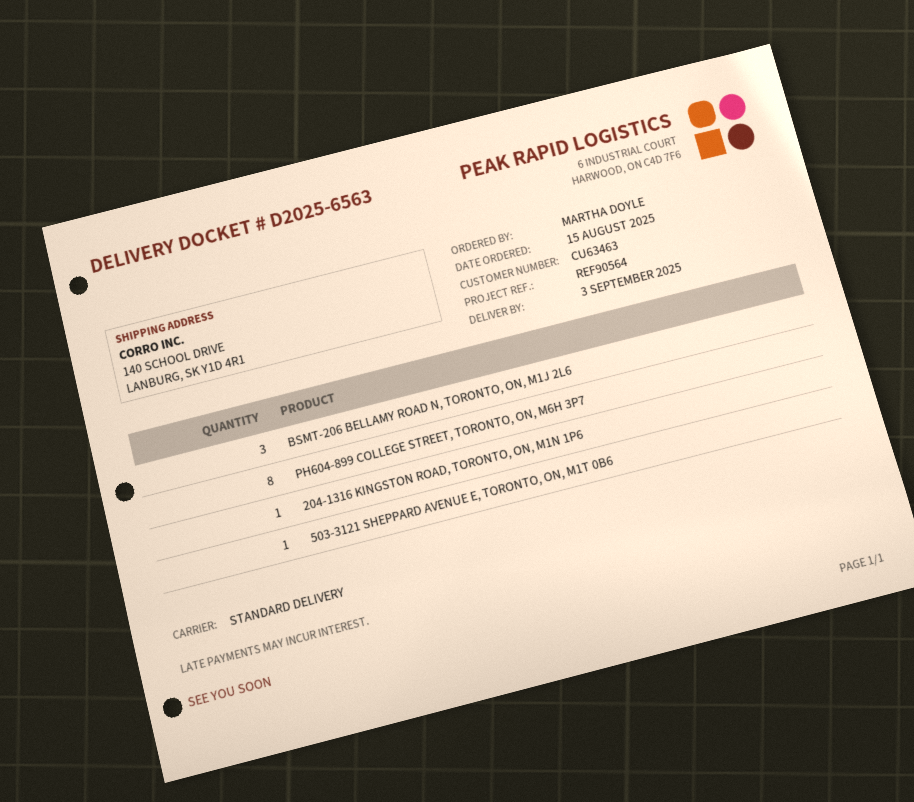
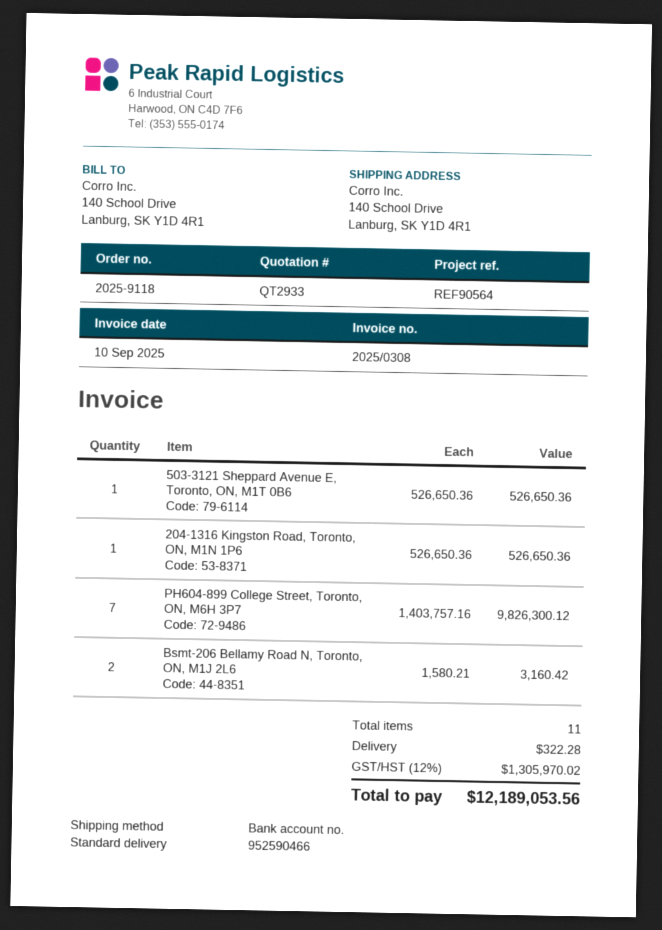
BSMT-206 BELLAMY ROAD N, TORONTO, ON, M1J 2L6: 3 -> 2
PH604-899 COLLEGE STREET, TORONTO, ON, M6H 3P7: 8 -> 7

